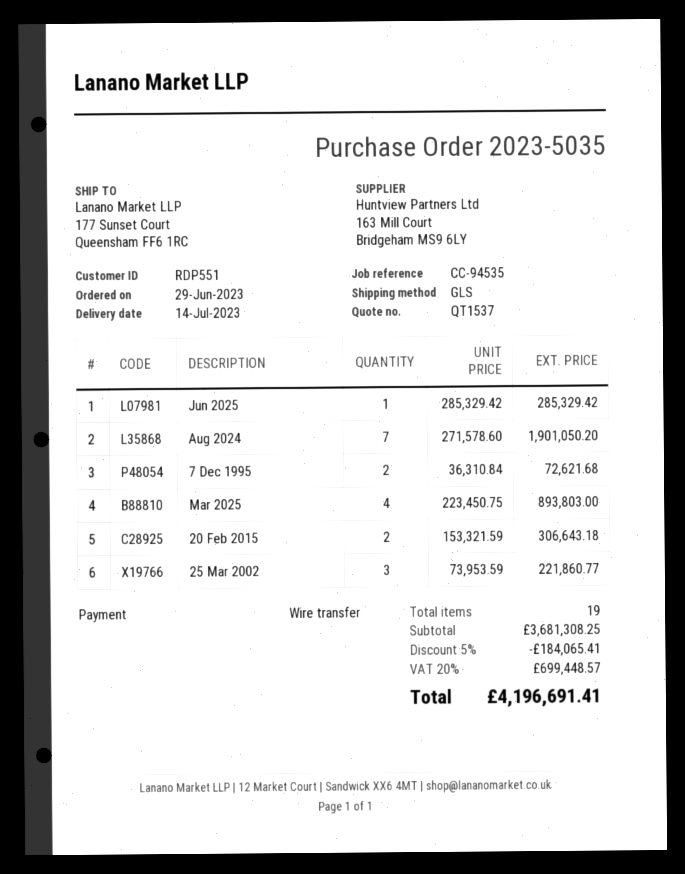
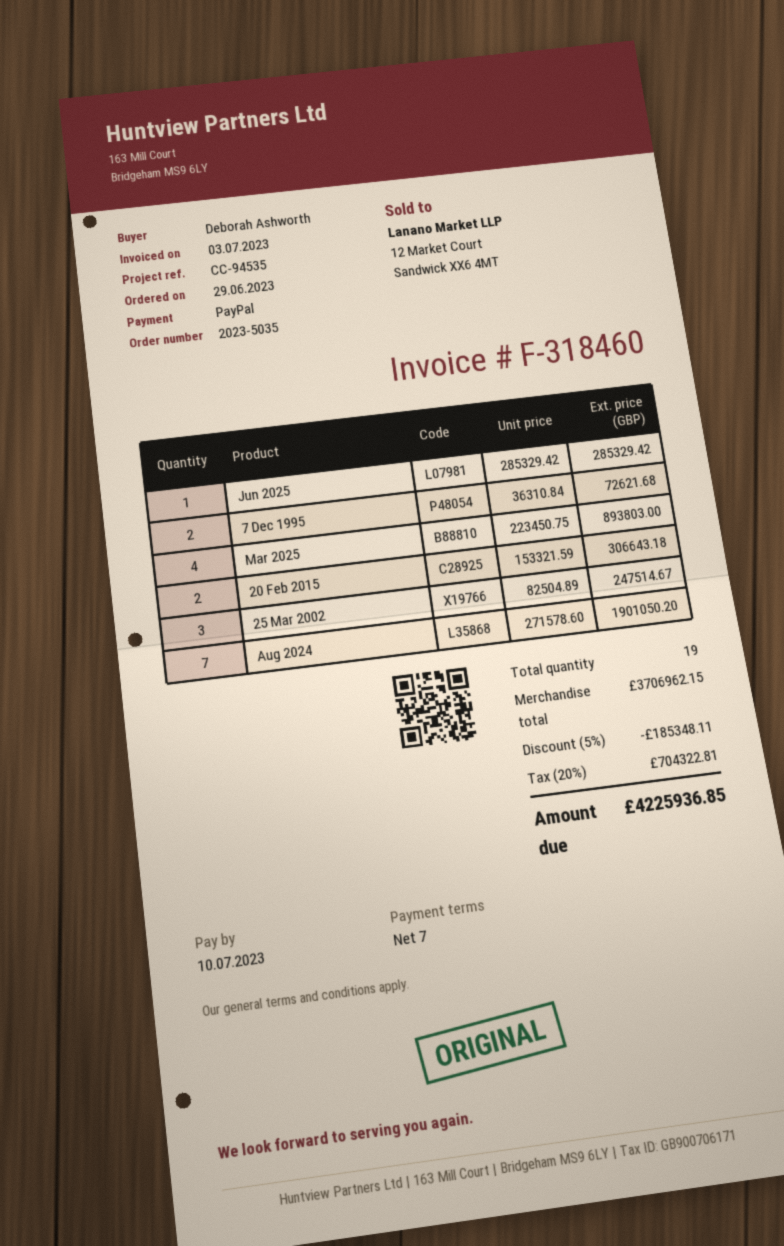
payment method: bank transfer -> PayPal
25 Mar 2002: 3 x 73953.59 = 221860.77 -> 3 x 82504.89 = 247514.67
subtotal: 3681308.25 -> 3706962.15
discount: 5% = 184065.41 -> 5% = 185348.11
tax: 20% = 699448.57 -> 20% = 704322.81
total: 4196691.41 -> 4225936.85

